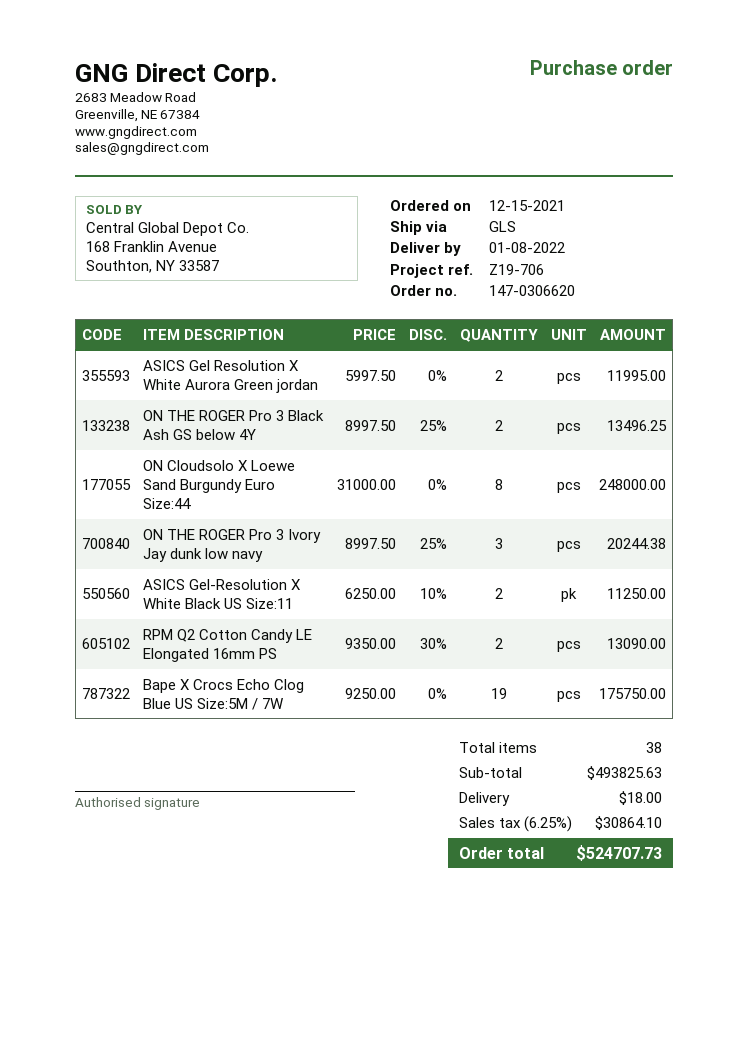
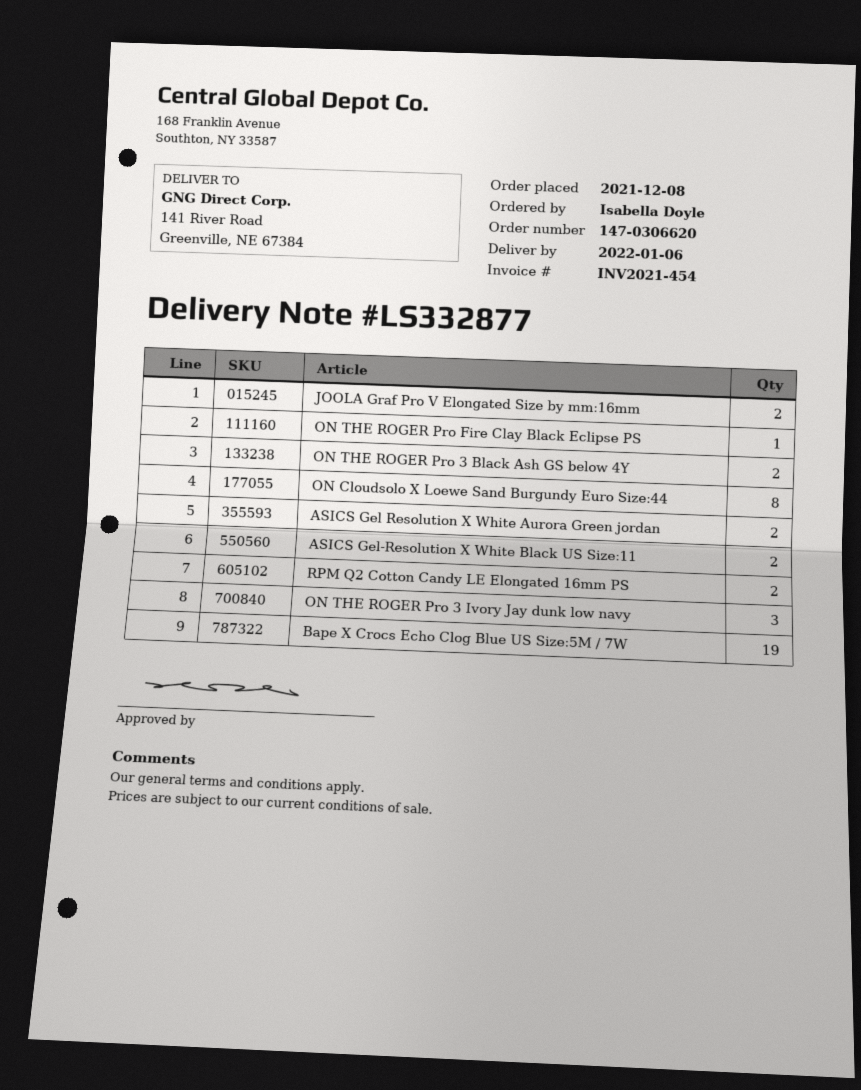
order date: 2021-12-15 -> 2021-12-08
delivery date: 2022-01-08 -> 2022-01-06
JOOLA Graf Pro V Elongated Size by mm:16mm: none -> 2
ON THE ROGER Pro Fire Clay Black Eclipse PS: none -> 1

